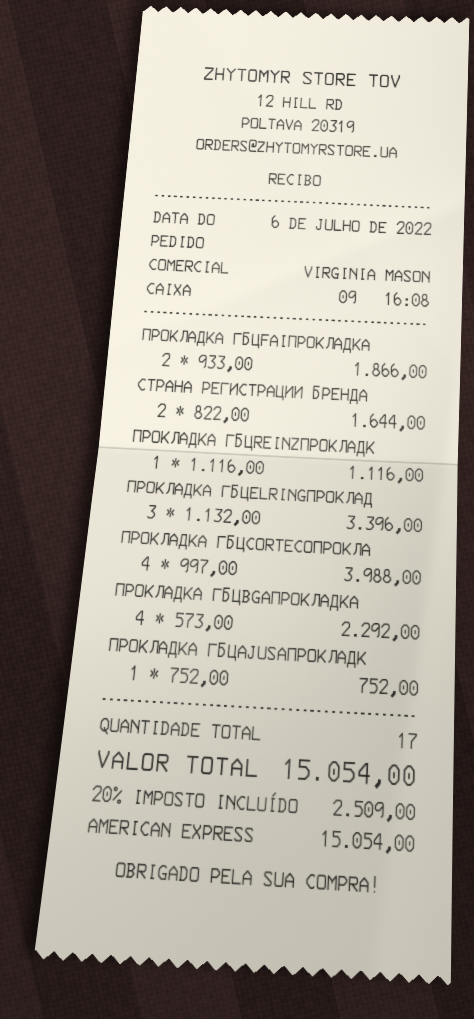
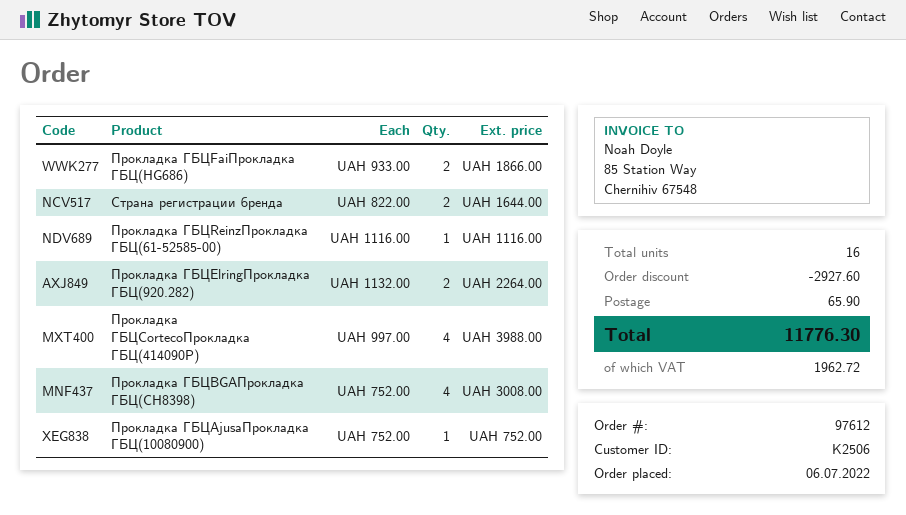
ПРОКЛАДКА ГБЦELRINGПРОКЛАД: 3 x 1132.00 = 3396.00 -> 2 x 1132.00 = 2264.00
ПРОКЛАДКА ГБЦBGAПРОКЛАДКА: 4 x 573.00 = 2292.00 -> 4 x 752.00 = 3008.00
total quantity: 17 -> 16
discount: none -> 2927.60
shipping: none -> 65.90
tax: 2509.00 -> 1962.72
total: 15054.00 -> 11776.30

